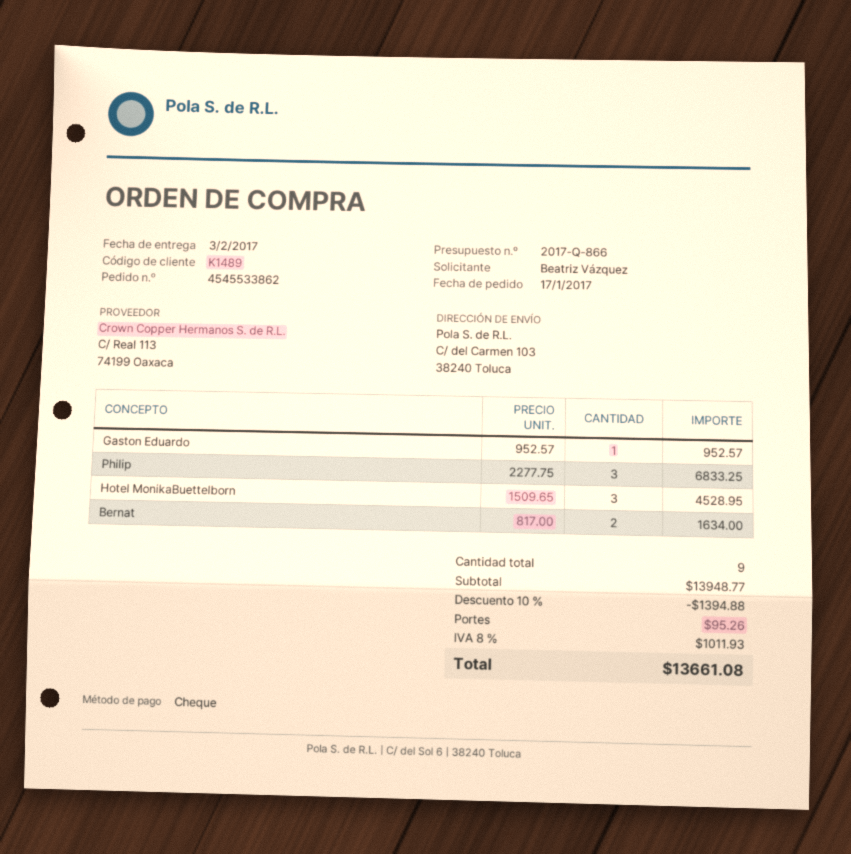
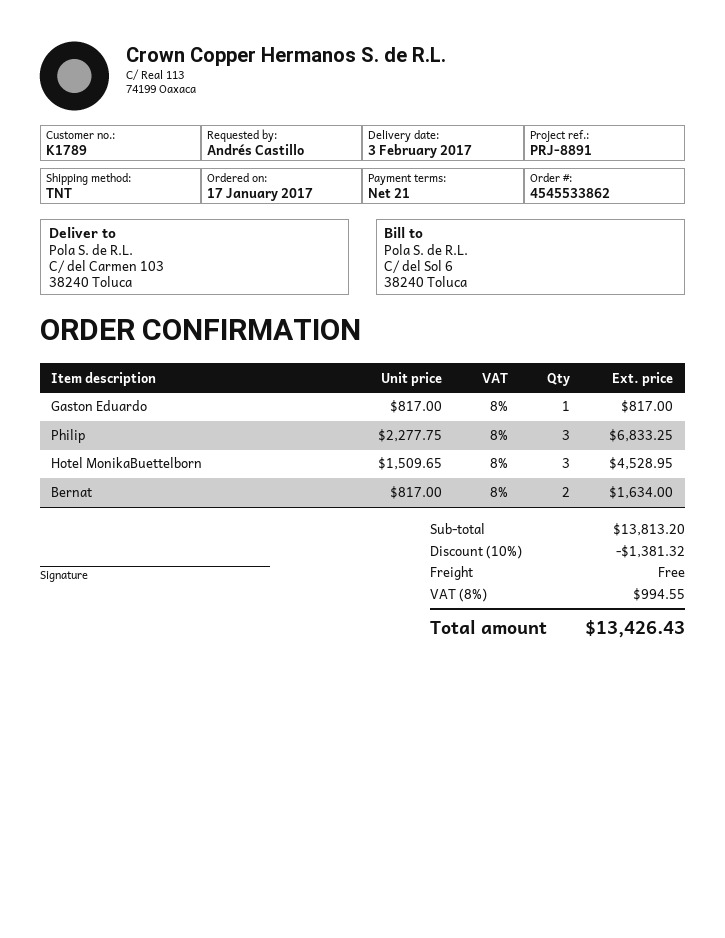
customer number: K1489 -> K1789
ordered by: Beatriz Vázquez -> Andrés Castillo
Gaston Eduardo: 1 x 952.57 = 952.57 -> 1 x 817.00 = 817.00
subtotal: 13948.77 -> 13813.20
discount: 10% = 1394.88 -> 10% = 1381.32
shipping: 95.26 -> 0.00
tax: 8% = 1011.93 -> 8% = 994.55
total: 13661.08 -> 13426.43

